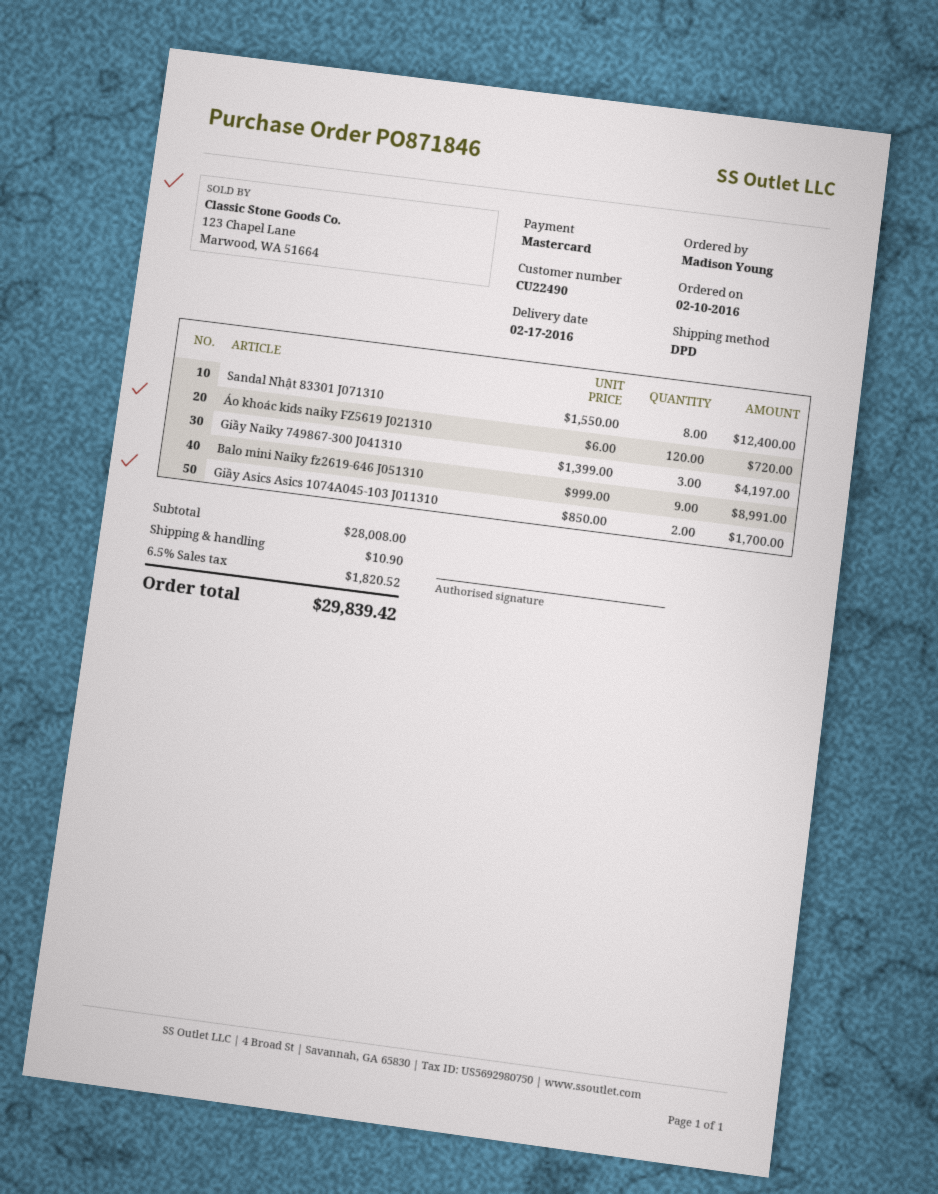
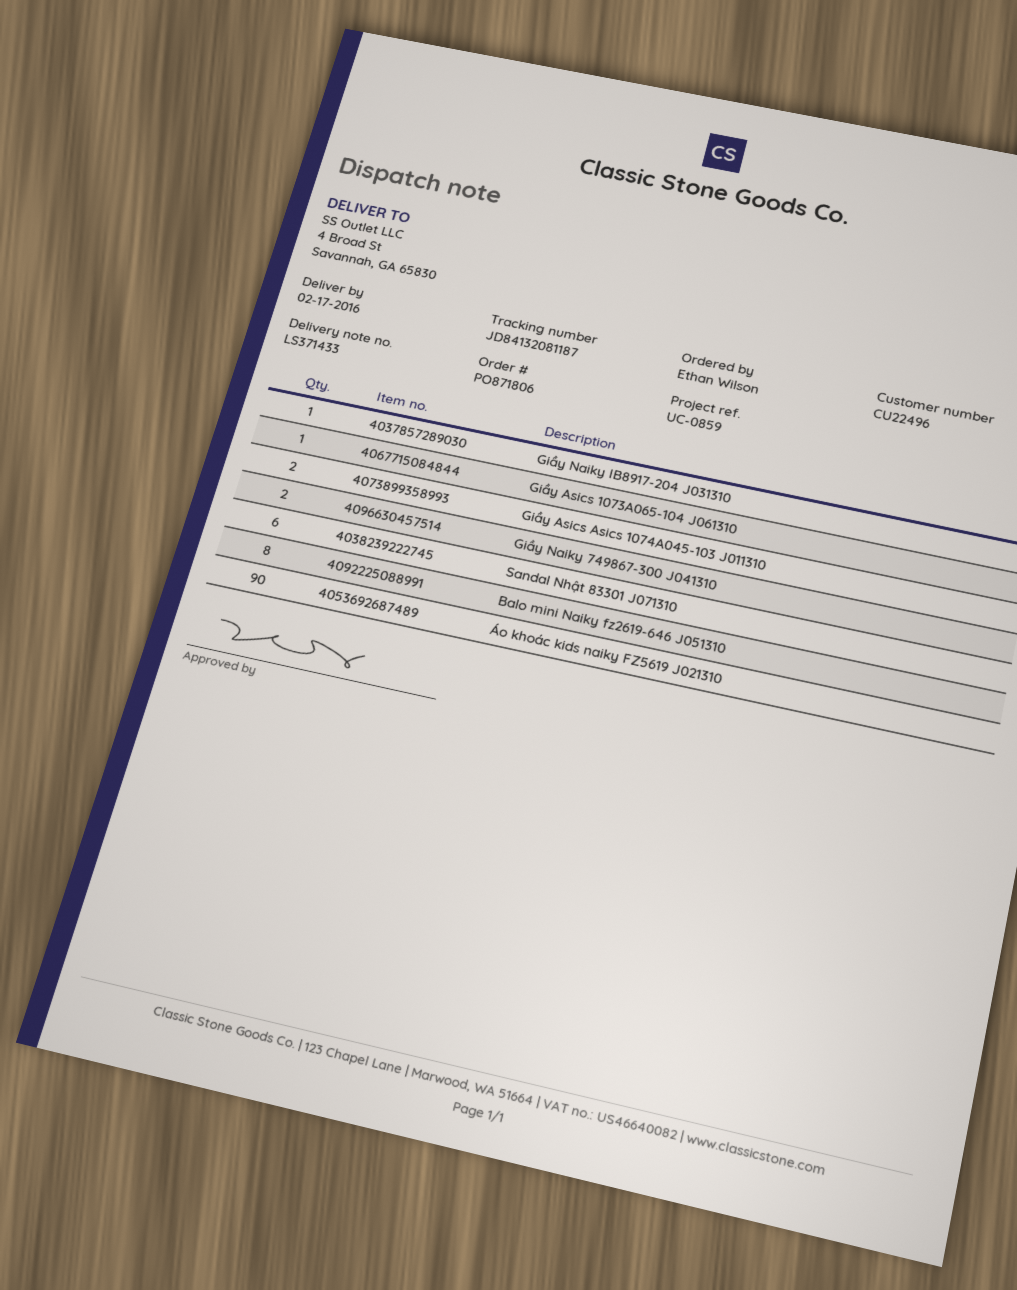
order number: PO871846 -> PO871806
customer number: CU22490 -> CU22496
ordered by: Madison Young -> Ethan Wilson
Sandal Nhật 83301 J071310: 8 -> 6
Áo khoác kids naiky FZ5619 J021310: 120 -> 90
Giầy Naiky 749867-300 J041310: 3 -> 2
Balo mini Naiky fz2619-646 J051310: 9 -> 8
Giầy Naiky IB8917-204 J031310: none -> 1
Giầy Asics 1073A065-104 J061310: none -> 1

